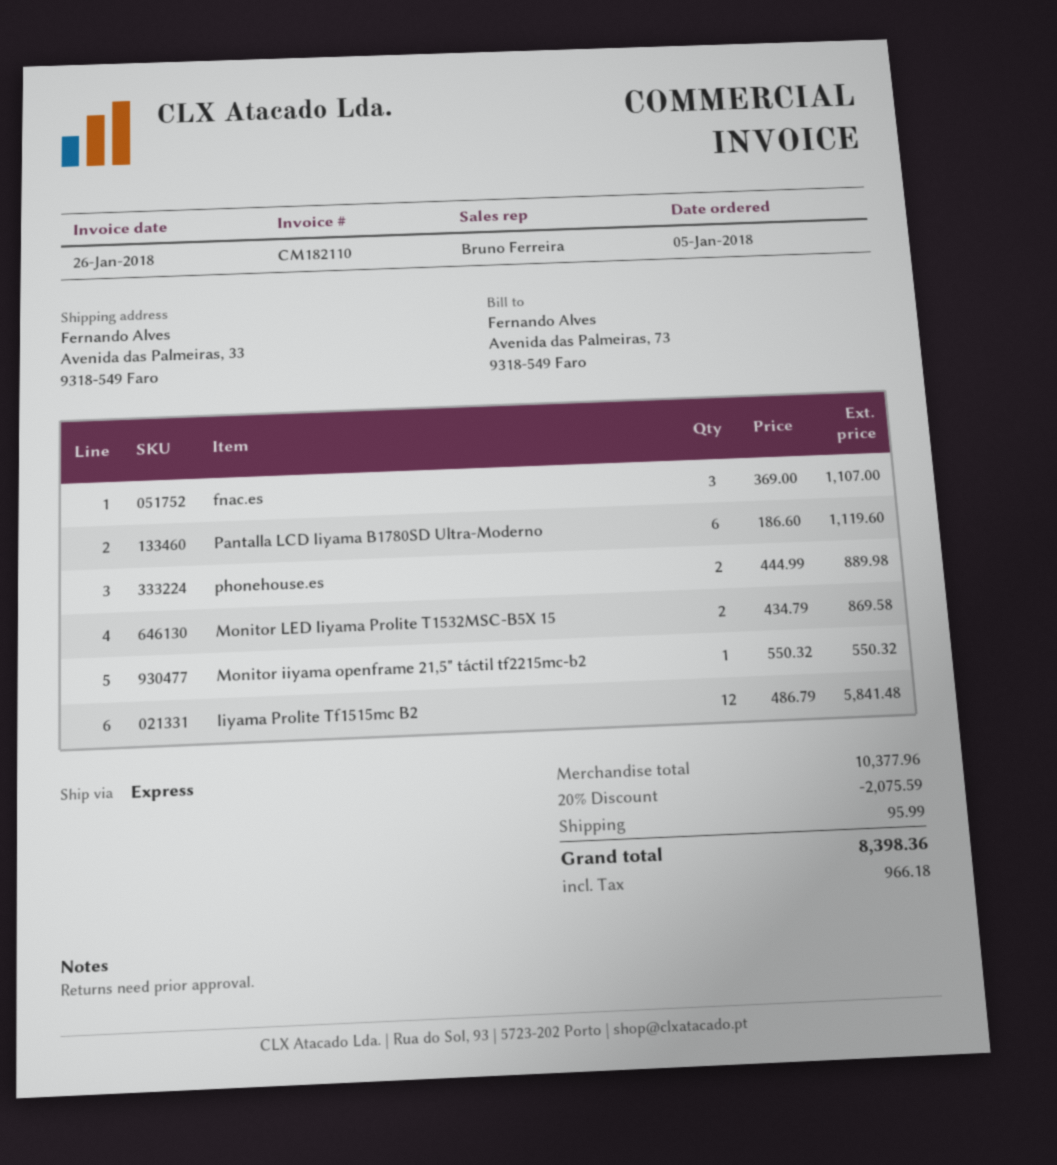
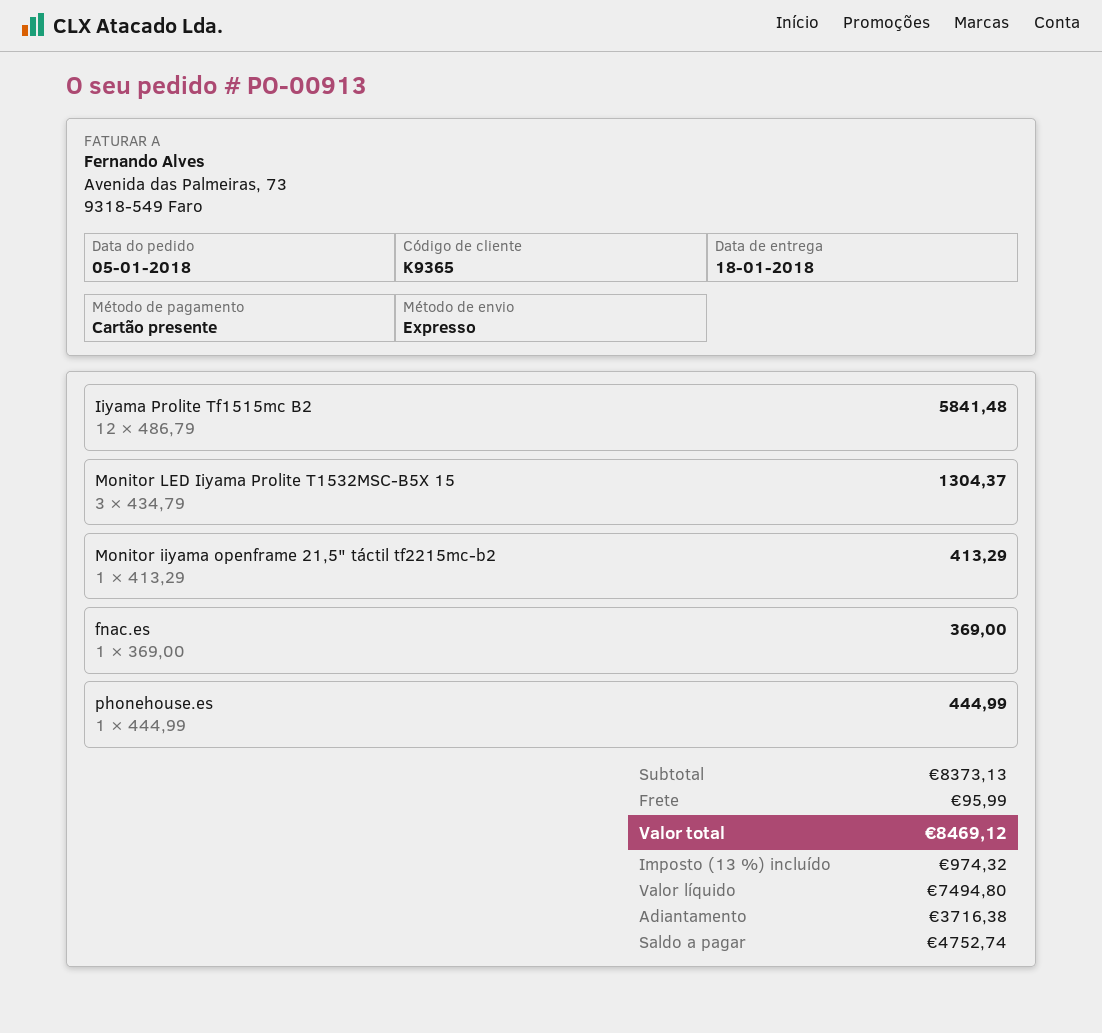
fnac.es: 3 x 369.00 = 1107.00 -> 1 x 369.00 = 369.00
Pantalla LCD Iiyama B1780SD Ultra‑Moderno: 6 x 186.60 = 1119.60 -> none
phonehouse.es: 2 x 444.99 = 889.98 -> 1 x 444.99 = 444.99
Monitor LED Iiyama Prolite T1532MSC-B5X 15: 2 x 434.79 = 869.58 -> 3 x 434.79 = 1304.37
Monitor iiyama openframe 21,5" táctil tf2215mc-b2: 1 x 550.32 = 550.32 -> 1 x 413.29 = 413.29
subtotal: 10377.96 -> 8373.13
discount: 20% = 2075.59 -> none
tax: 966.18 -> 974.32
total: 8398.36 -> 8469.12

